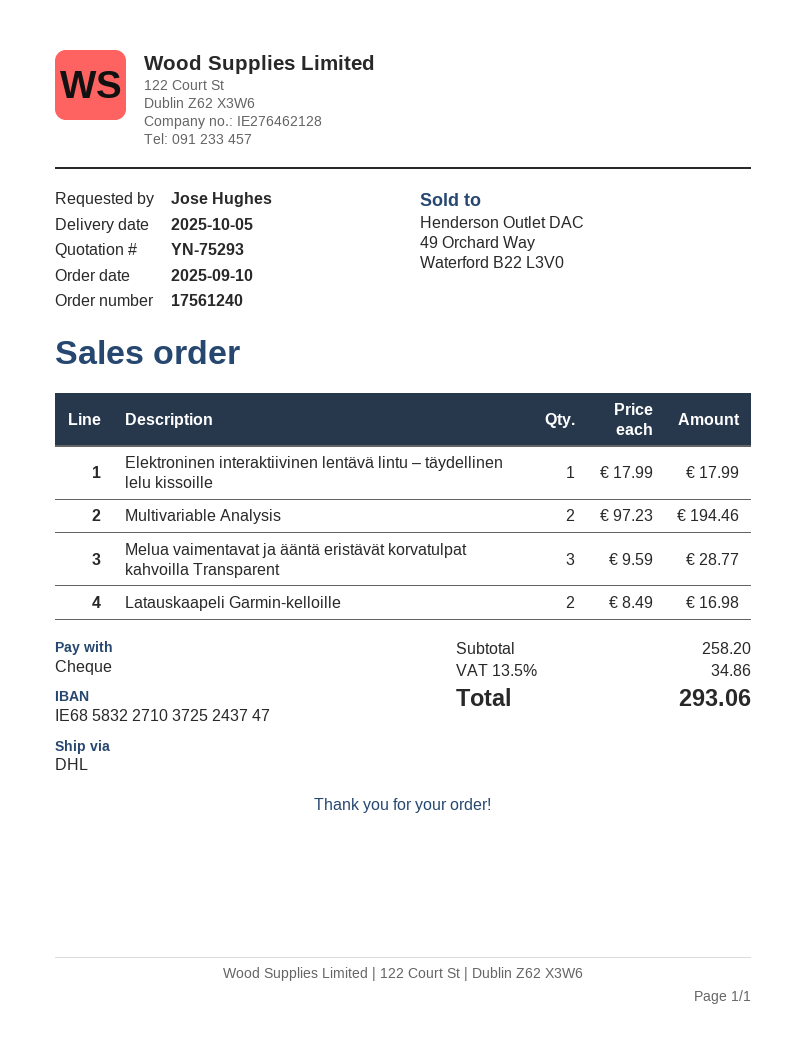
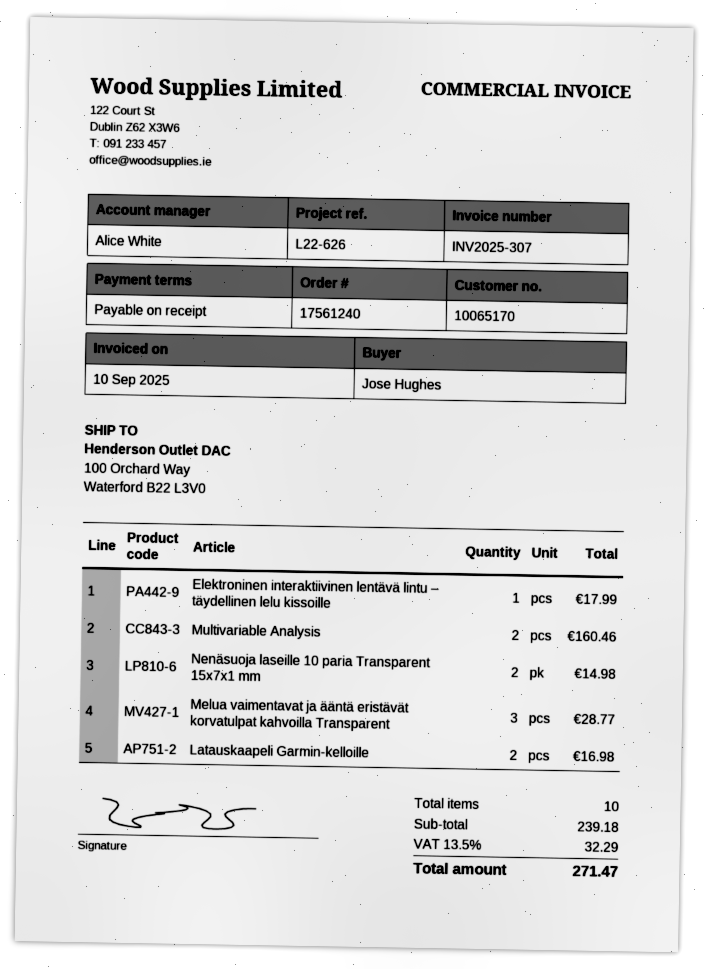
Multivariable Analysis: 2 for 194.46 -> 2 for 160.46
Nenäsuoja laseille 10 paria Transparent 15x7x1 mm: none -> 2 for 14.98
subtotal: 258.20 -> 239.18
tax: 13.5% = 34.86 -> 13.5% = 32.29
total: 293.06 -> 271.47

